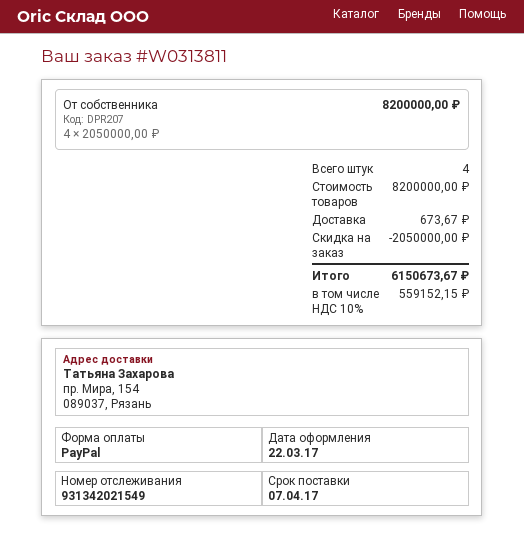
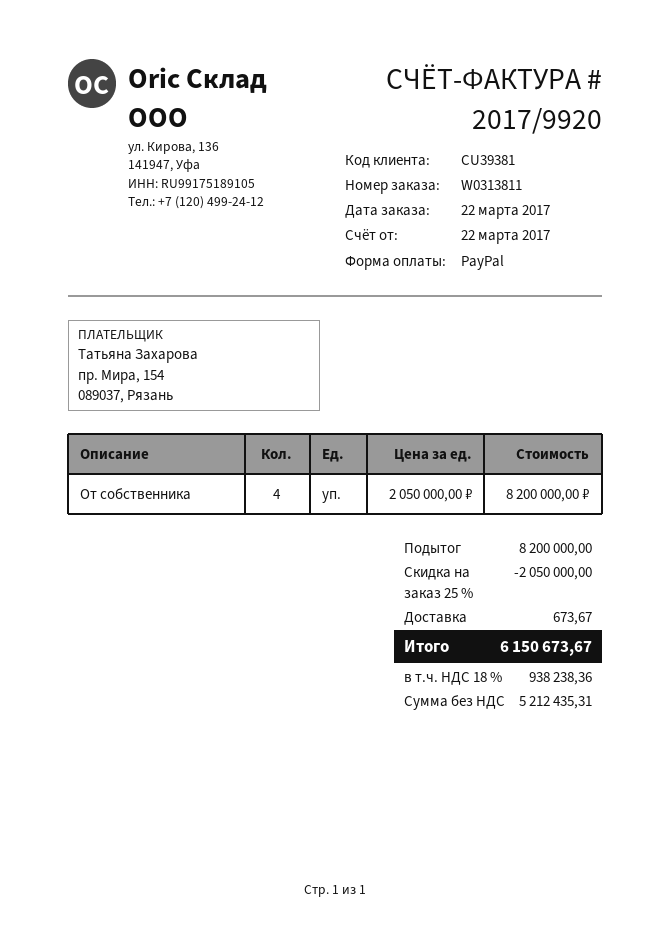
tax: 10% = 559152.15 -> 18% = 938238.36

